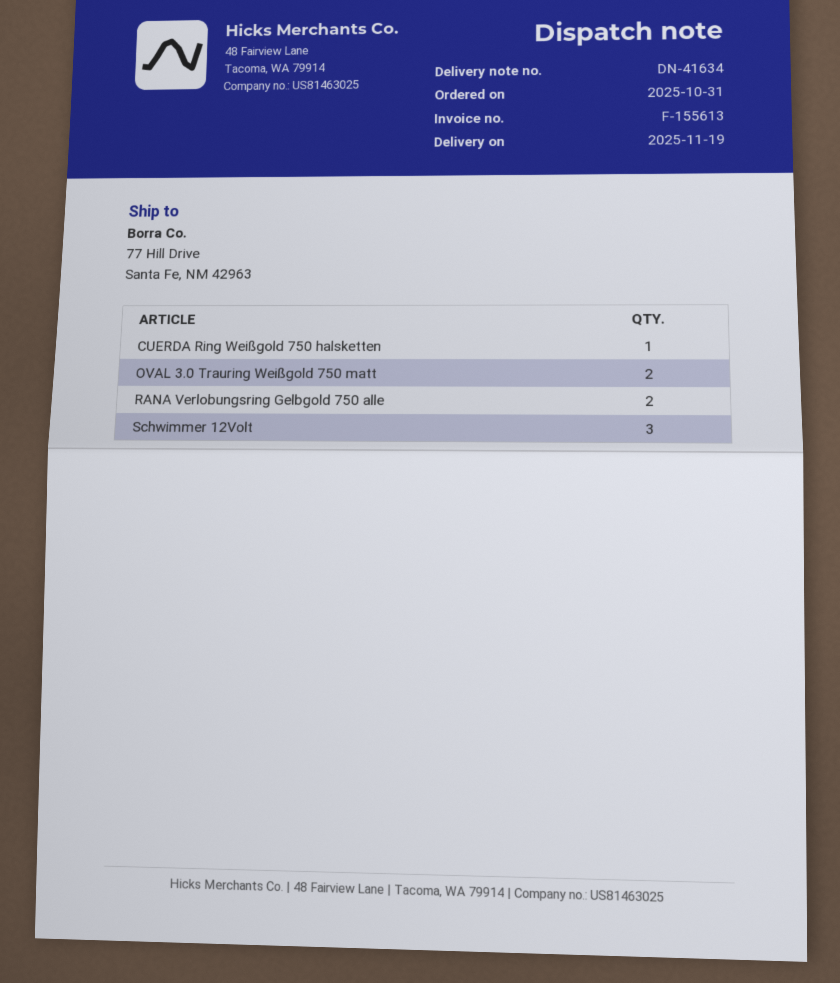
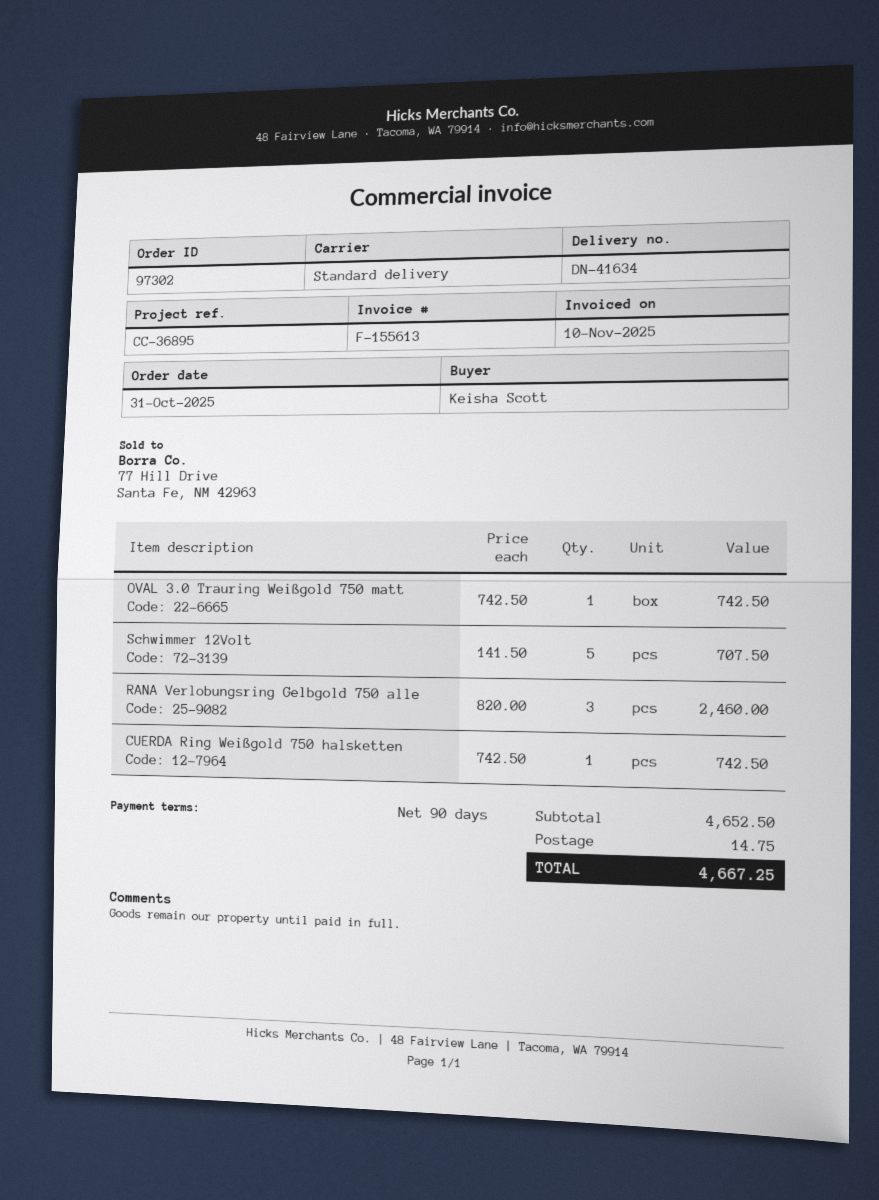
OVAL 3.0 Trauring Weißgold 750 matt: 2 -> 1
RANA Verlobungsring Gelbgold 750 alle: 2 -> 3
Schwimmer 12Volt: 3 -> 5

